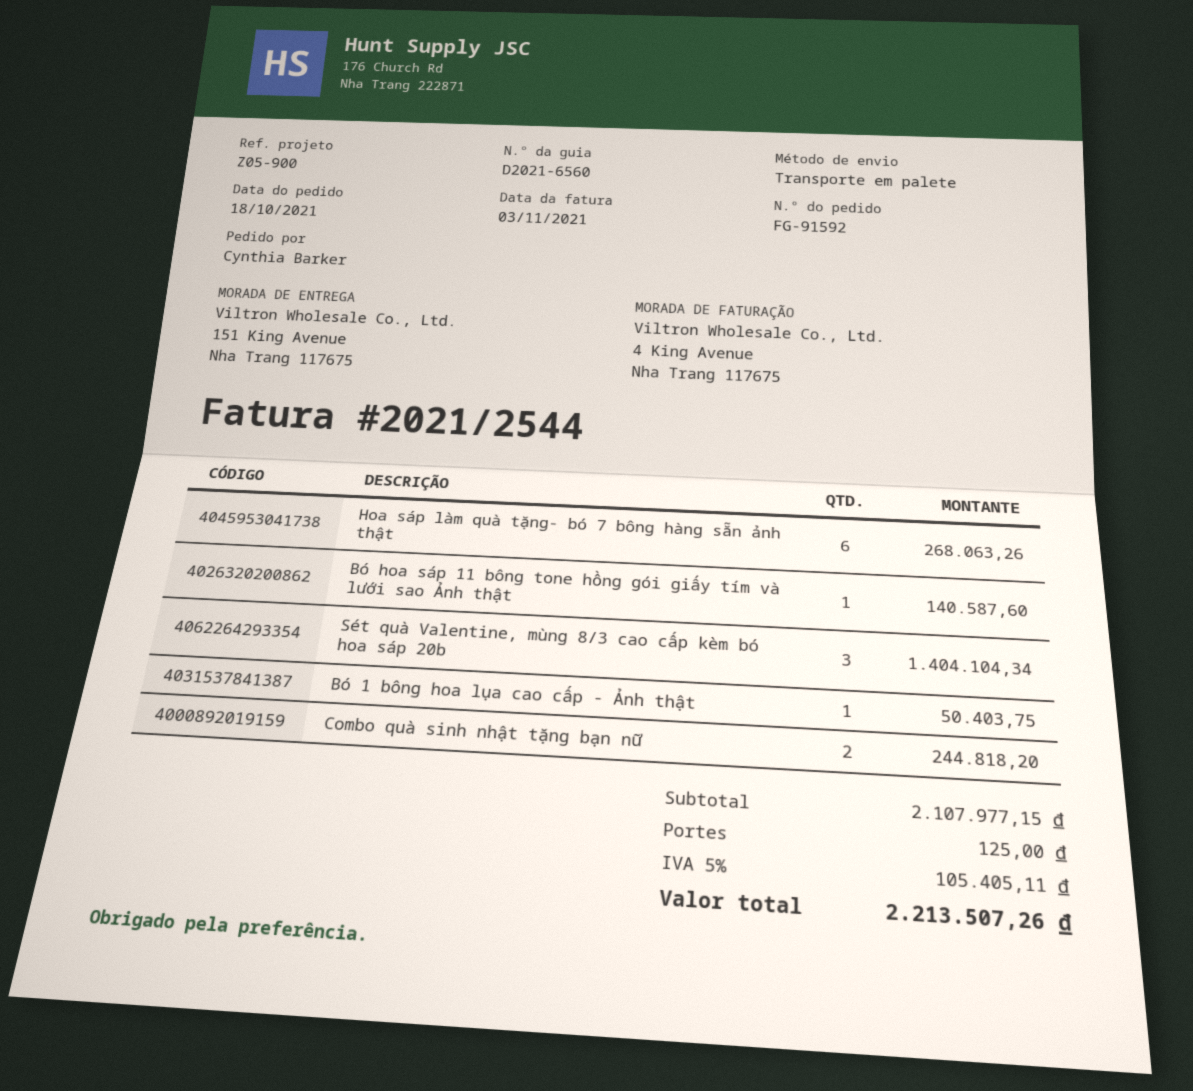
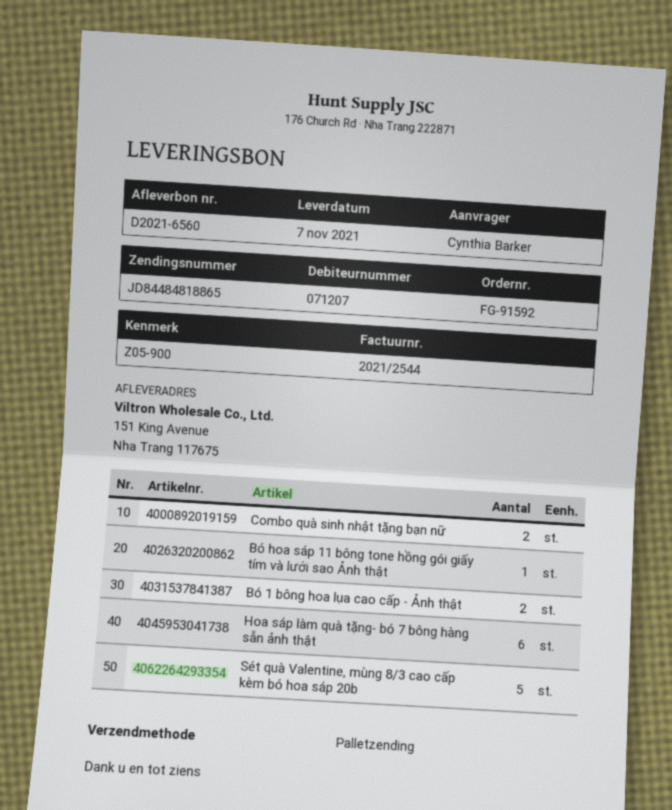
Sét quà Valentine, mùng 8/3 cao cấp kèm bó hoa sáp 20b: 3 -> 5
Bó 1 bông hoa lụa cao cấp - Ảnh thật: 1 -> 2

